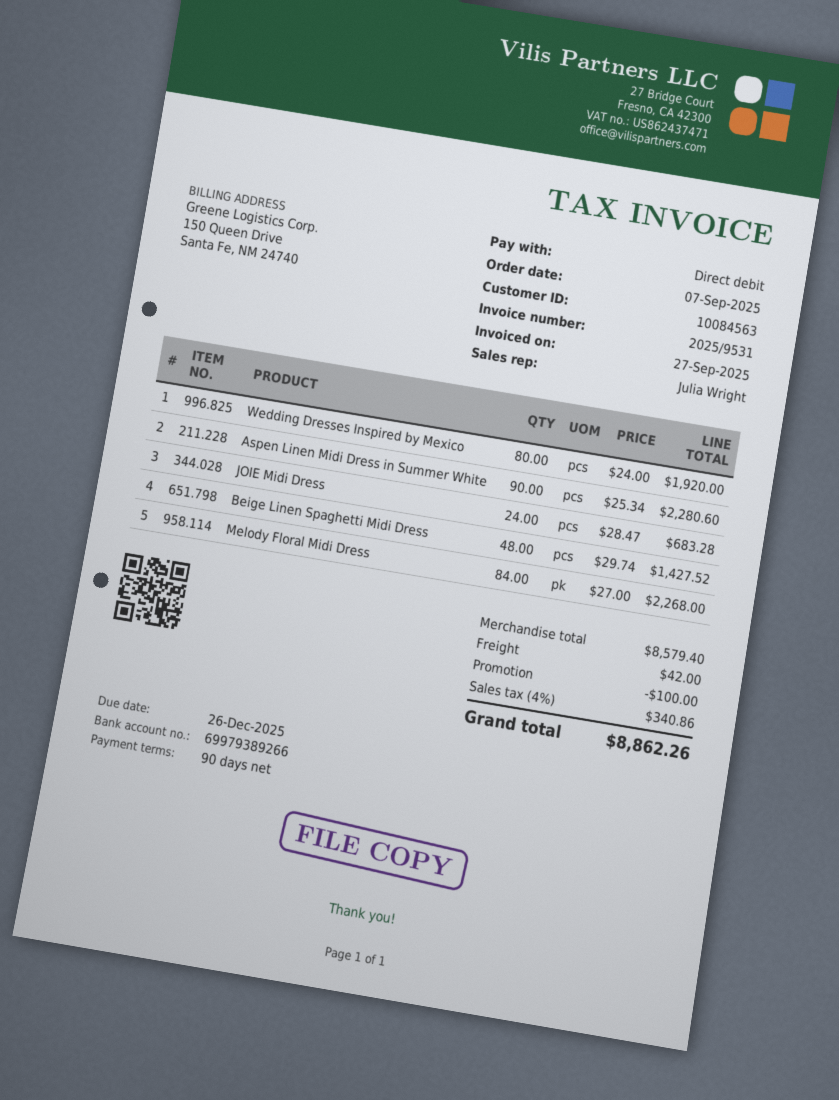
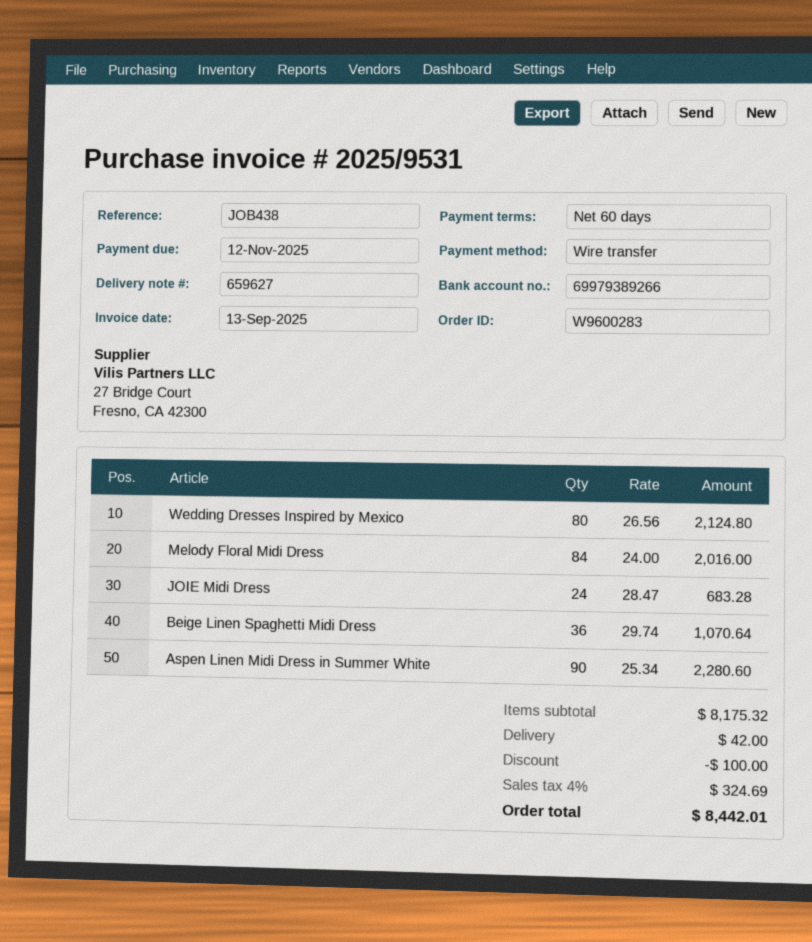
invoice date: 2025-09-27 -> 2025-09-13
payment terms: 90 days -> 60 days
due date: 2025-12-26 -> 2025-11-12
payment method: direct debit -> bank transfer
Wedding Dresses Inspired by Mexico: 80 x 24.00 = 1920.00 -> 80 x 26.56 = 2124.80
Beige Linen Spaghetti Midi Dress: 48 x 29.74 = 1427.52 -> 36 x 29.74 = 1070.64
Melody Floral Midi Dress: 84 x 27.00 = 2268.00 -> 84 x 24.00 = 2016.00
subtotal: 8579.40 -> 8175.32
tax: 4% = 340.86 -> 4% = 324.69
total: 8862.26 -> 8442.01

